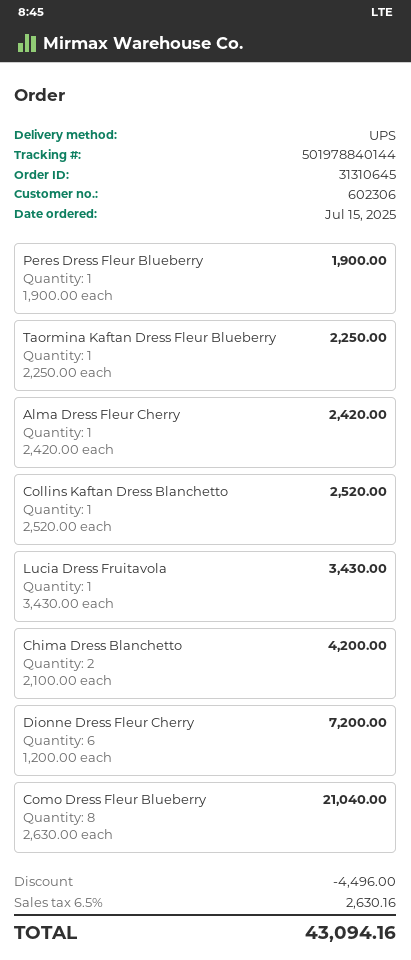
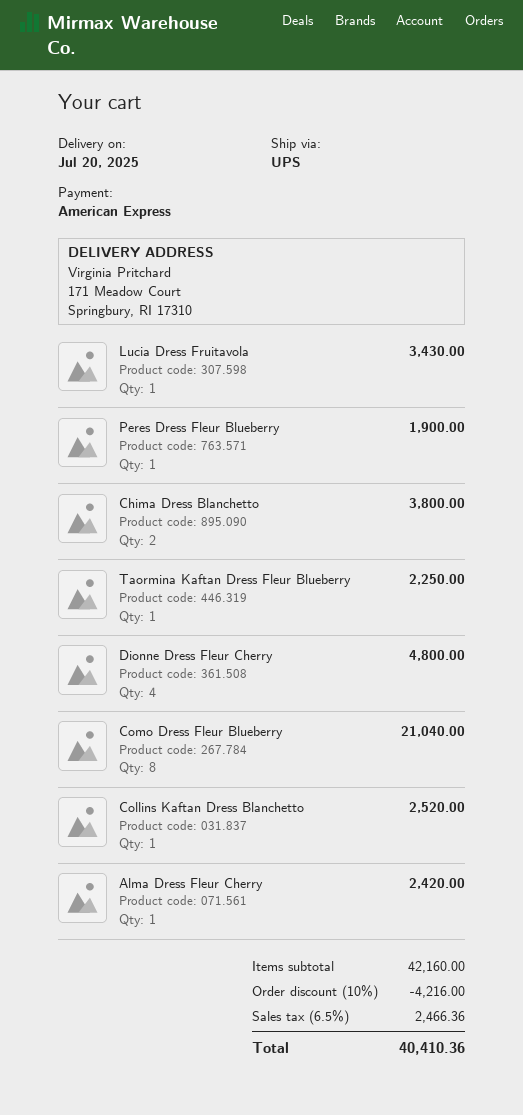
Chima Dress Blanchetto: 2 for 4200.00 -> 2 for 3800.00
Dionne Dress Fleur Cherry: 6 for 7200.00 -> 4 for 4800.00
discount: 4496.00 -> 4216.00
tax: 6.5% = 2630.16 -> 6.5% = 2466.36
total: 43094.16 -> 40410.36

